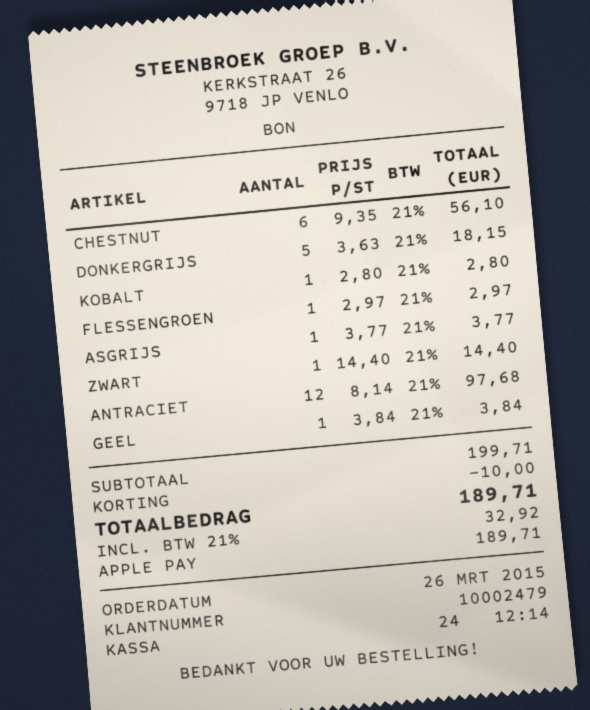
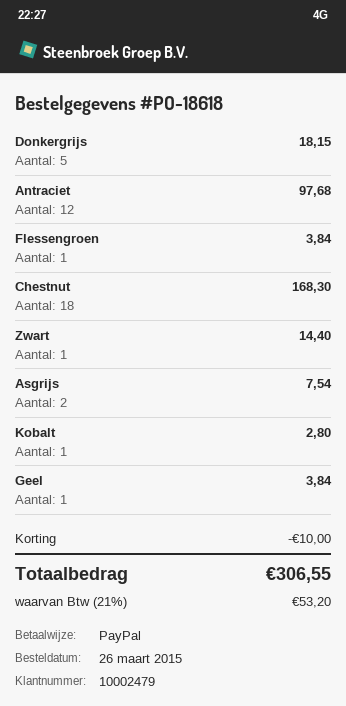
payment method: Apple Pay -> PayPal
CHESTNUT: 6 for 56.10 -> 18 for 168.30
FLESSENGROEN: 1 for 2.97 -> 1 for 3.84
ASGRIJS: 1 for 3.77 -> 2 for 7.54
tax: 21% = 32.92 -> 21% = 53.20
total: 189.71 -> 306.55

